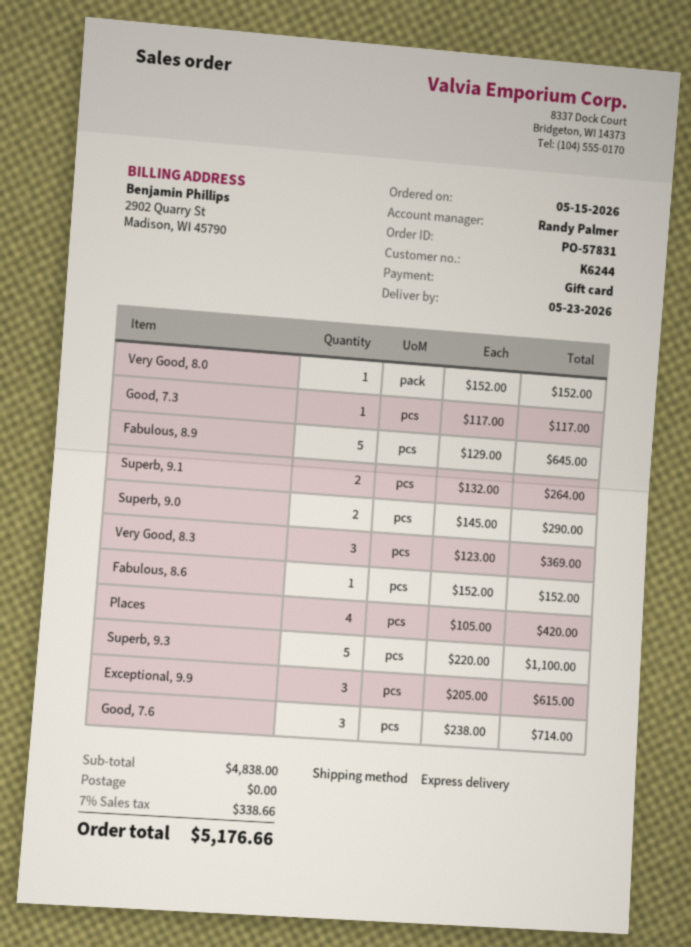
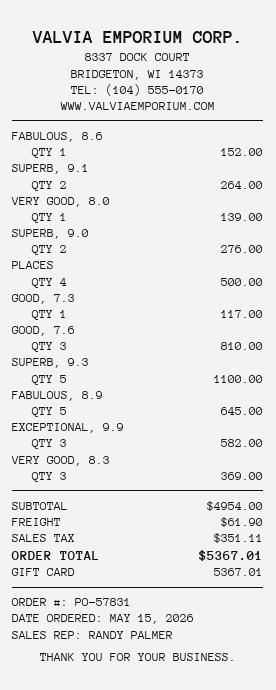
Very Good, 8.0: 1 for 152.00 -> 1 for 139.00
Superb, 9.0: 2 for 290.00 -> 2 for 276.00
Places: 4 for 420.00 -> 4 for 500.00
Exceptional, 9.9: 3 for 615.00 -> 3 for 582.00
Good, 7.6: 3 for 714.00 -> 3 for 810.00
subtotal: 4838.00 -> 4954.00
shipping: 0.00 -> 61.90
tax: 338.66 -> 351.11
total: 5176.66 -> 5367.01

